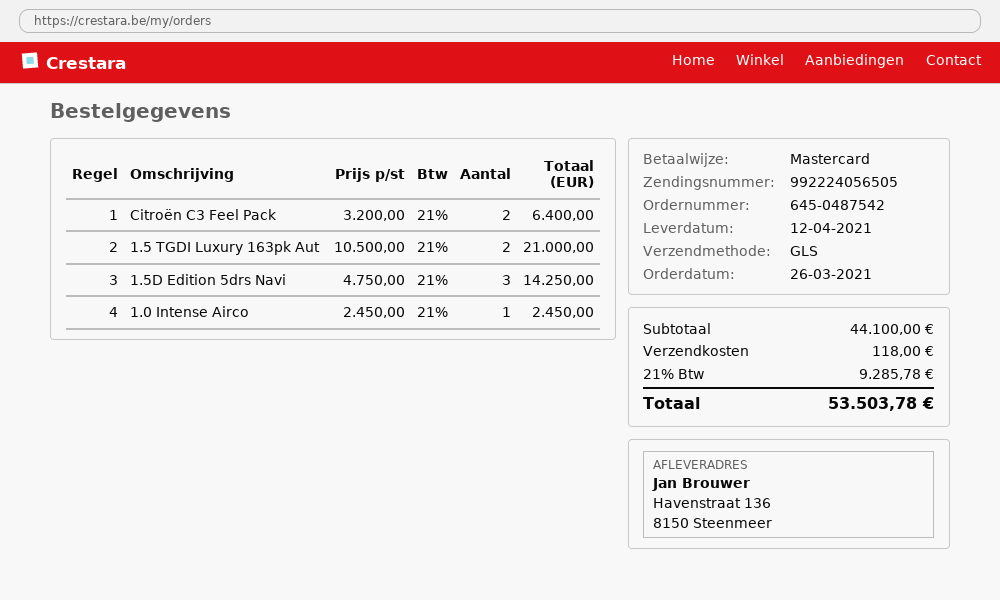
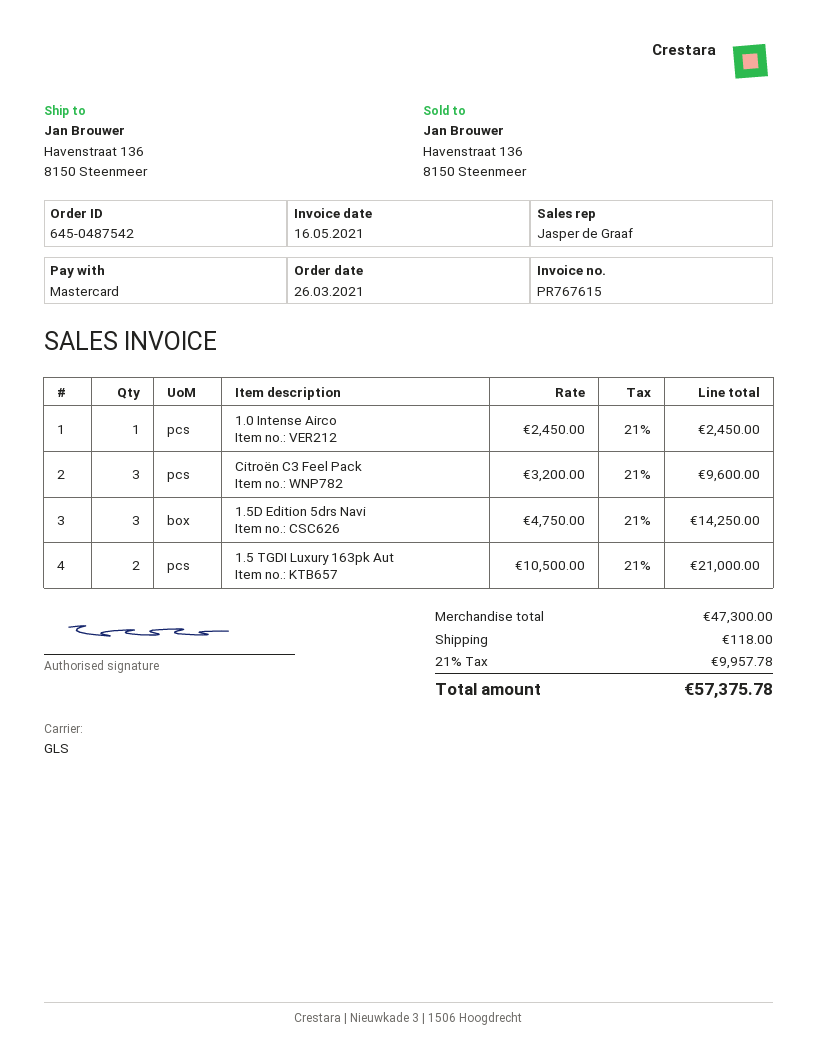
Citroën C3 Feel Pack: 2 x 3200.00 = 6400.00 -> 3 x 3200.00 = 9600.00
subtotal: 44100.00 -> 47300.00
tax: 21% = 9285.78 -> 21% = 9957.78
total: 53503.78 -> 57375.78

